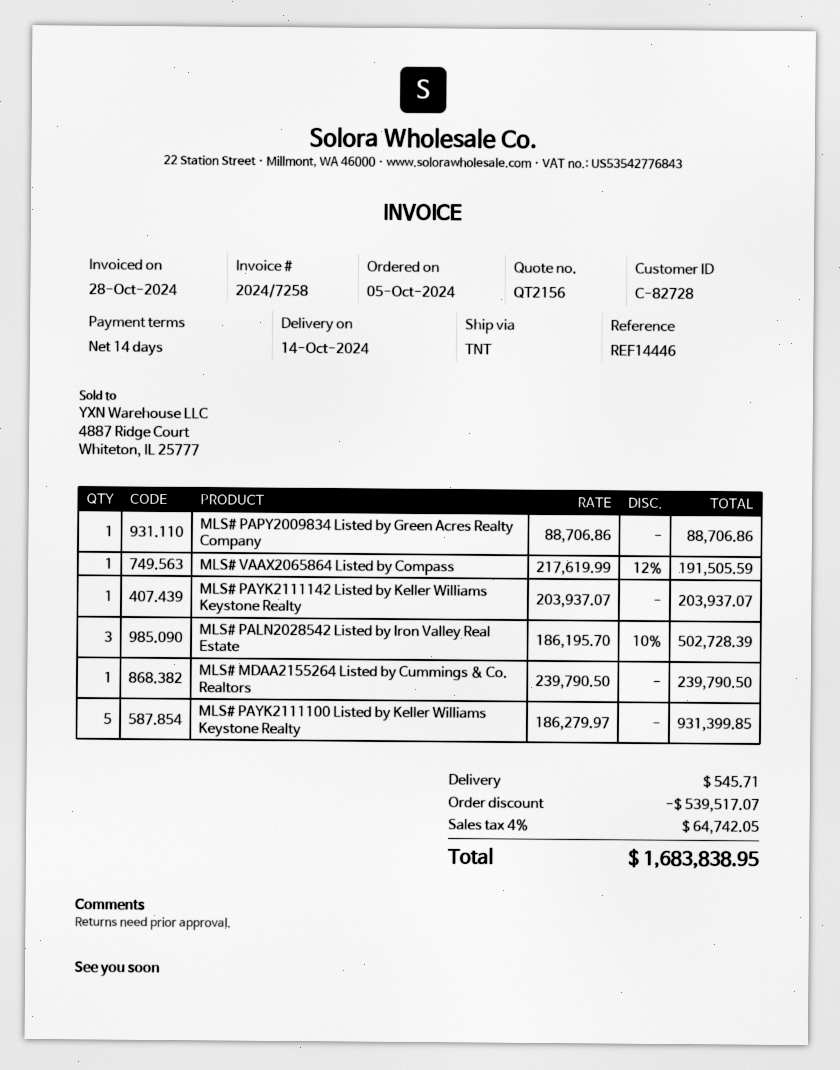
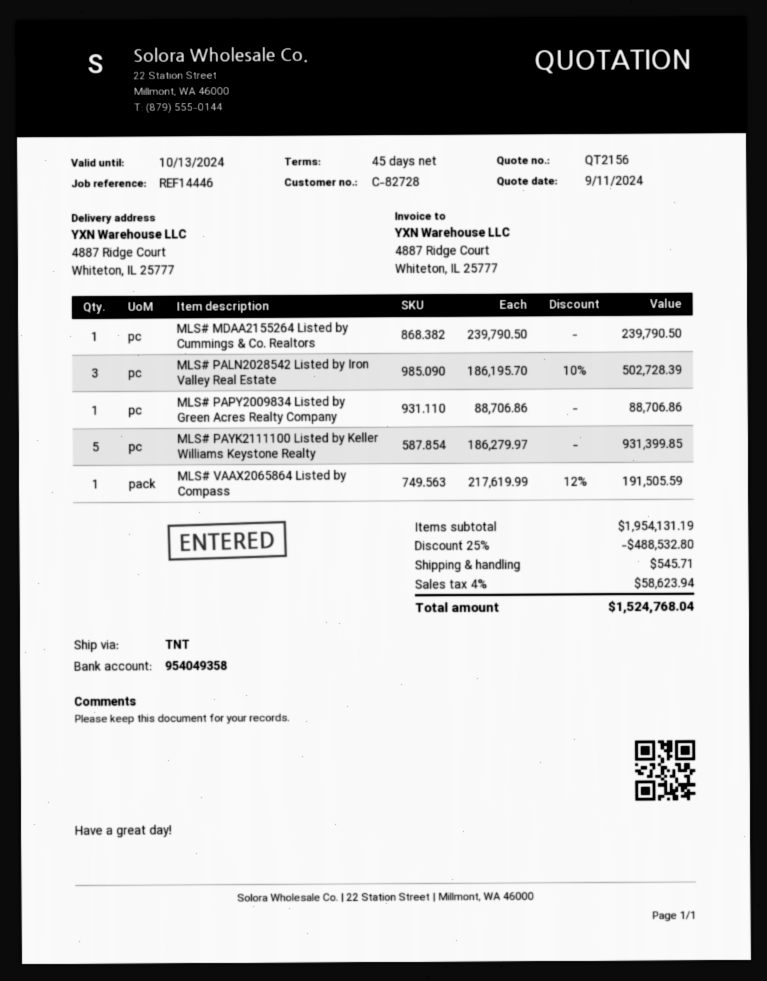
payment terms: 14 days -> 45 days
MLS# PAYK2111142 Listed by Keller Williams Keystone Realty: 1 x 203937.07 = 203937.07 -> none
discount: 539517.07 -> 488532.80
tax: 4% = 64742.05 -> 4% = 58623.94
total: 1683838.95 -> 1524768.04

